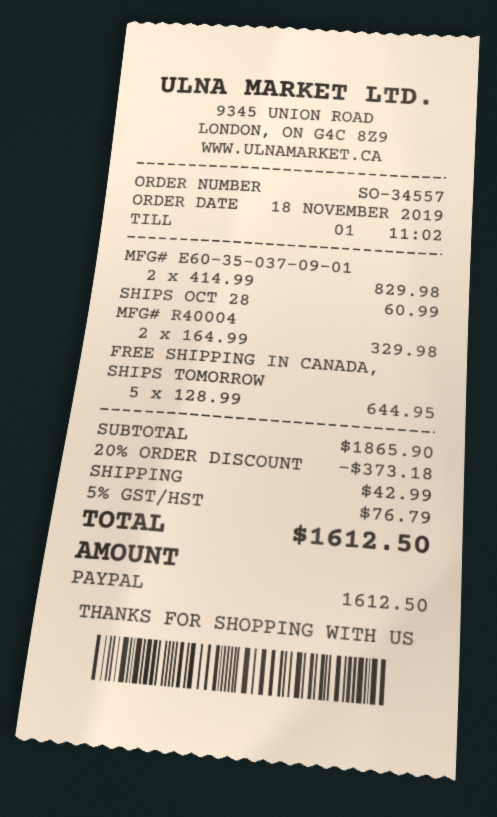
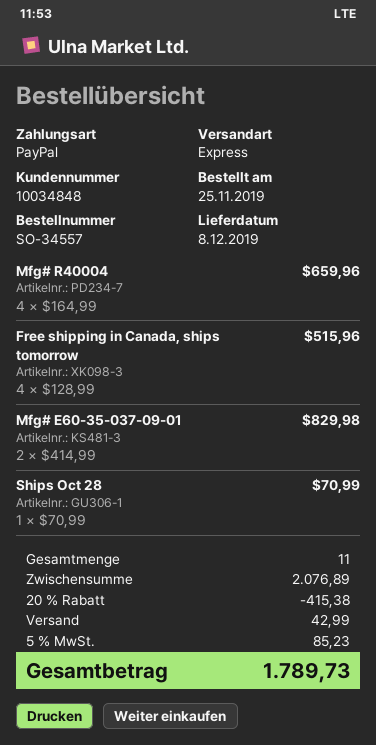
order date: 2019-11-18 -> 2019-11-25
SHIPS OCT 28: 1 x 60.99 = 60.99 -> 1 x 70.99 = 70.99
MFG# R40004: 2 x 164.99 = 329.98 -> 4 x 164.99 = 659.96
FREE SHIPPING IN CANADA, SHIPS TOMORROW: 5 x 128.99 = 644.95 -> 4 x 128.99 = 515.96
subtotal: 1865.90 -> 2076.89
discount: 20% = 373.18 -> 20% = 415.38
tax: 5% = 76.79 -> 5% = 85.23
total: 1612.50 -> 1789.73

